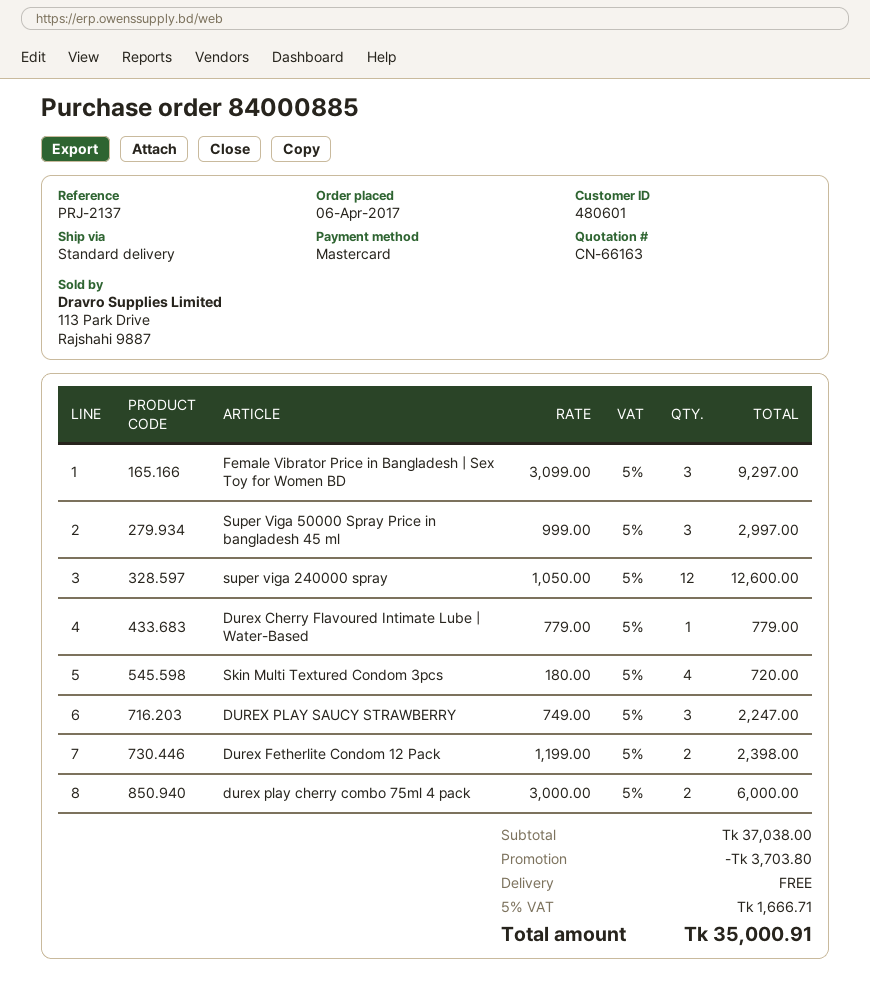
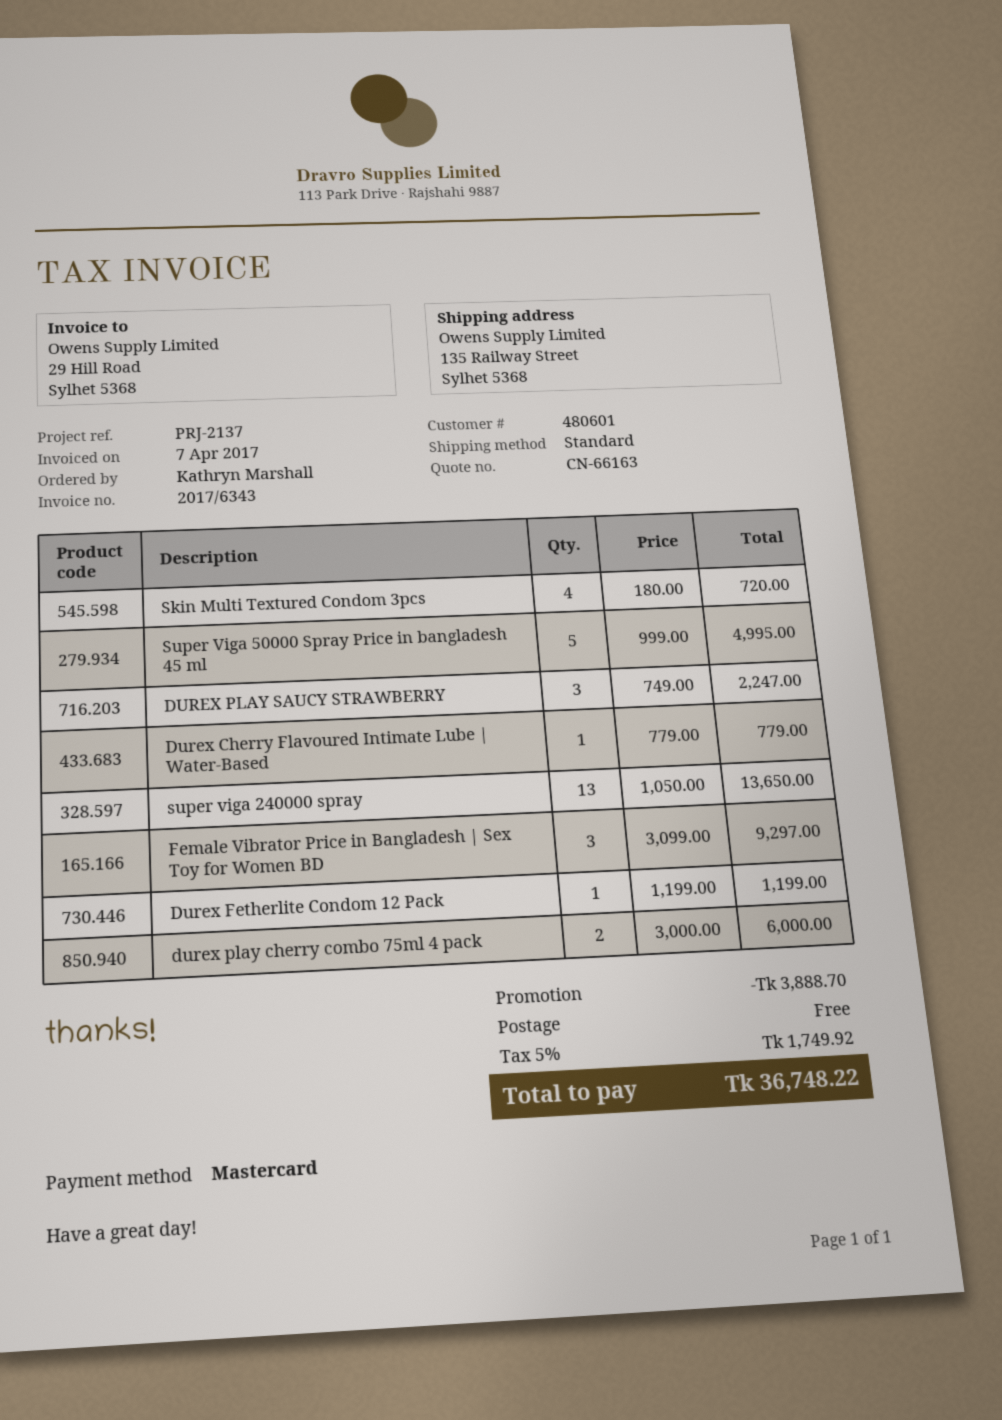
Super Viga 50000 Spray Price in bangladesh 45 ml: 3 x 999.00 = 2997.00 -> 5 x 999.00 = 4995.00
super viga 240000 spray: 12 x 1050.00 = 12600.00 -> 13 x 1050.00 = 13650.00
Durex Fetherlite Condom 12 Pack: 2 x 1199.00 = 2398.00 -> 1 x 1199.00 = 1199.00
discount: 3703.80 -> 3888.70
tax: 5% = 1666.71 -> 5% = 1749.92
total: 35000.91 -> 36748.22

